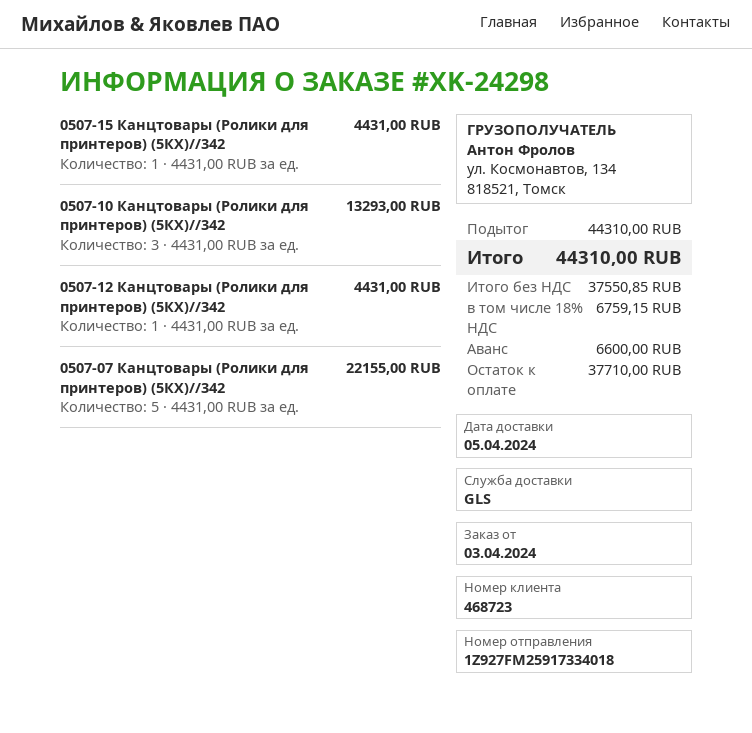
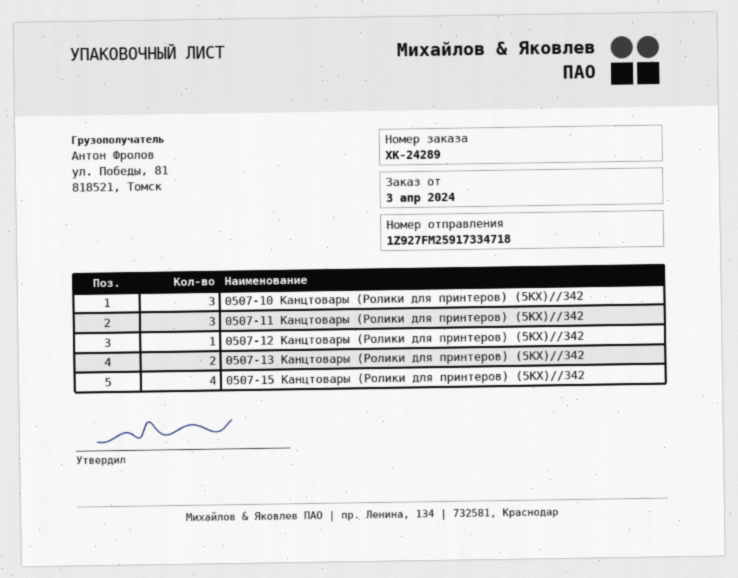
order number: XK-24298 -> XK-24289
tracking number: 1Z927FM25917334018 -> 1Z927FM25917334718
ship to: ул. Космонавтов, 134, 818521, Томск -> ул. Победы, 81, 818521, Томск
0507-15 Канцтовары (Ролики для принтеров) (5КХ)//342: 1 -> 4
0507-07 Канцтовары (Ролики для принтеров) (5КХ)//342: 5 -> none
0507-11 Канцтовары (Ролики для принтеров) (5КХ)//342: none -> 3
0507-13 Канцтовары (Ролики для принтеров) (5КХ)//342: none -> 2

